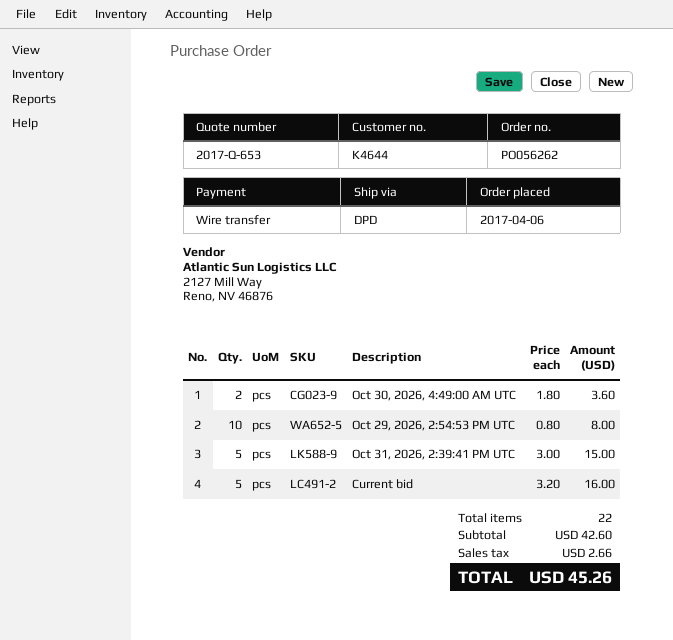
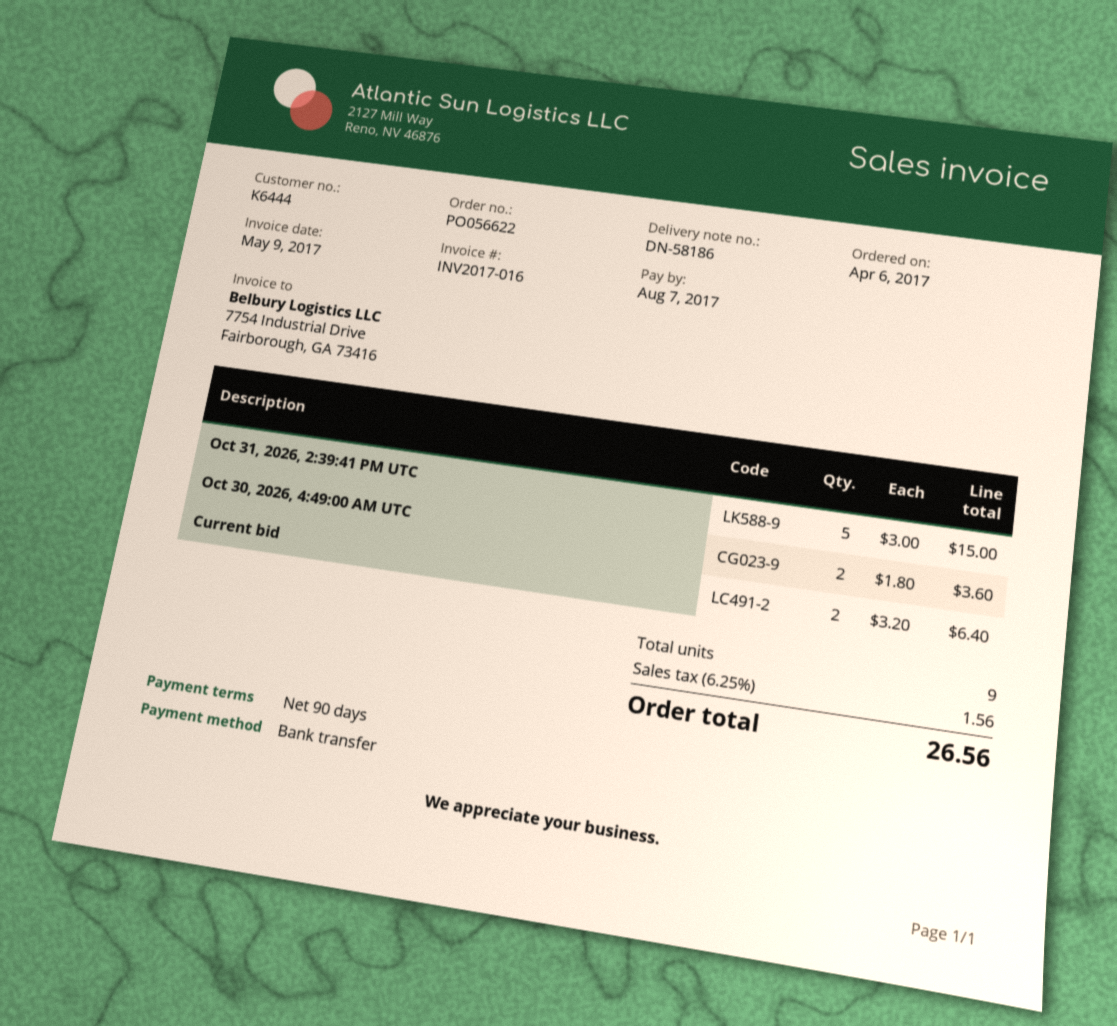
order number: PO056262 -> PO056622
customer number: K4644 -> K6444
Oct 29, 2026, 2:54:53 PM UTC: 10 x 0.80 = 8.00 -> none
Current bid: 5 x 3.20 = 16.00 -> 2 x 3.20 = 6.40
total quantity: 22 -> 9
tax: 2.66 -> 1.56
total: 45.26 -> 26.56

